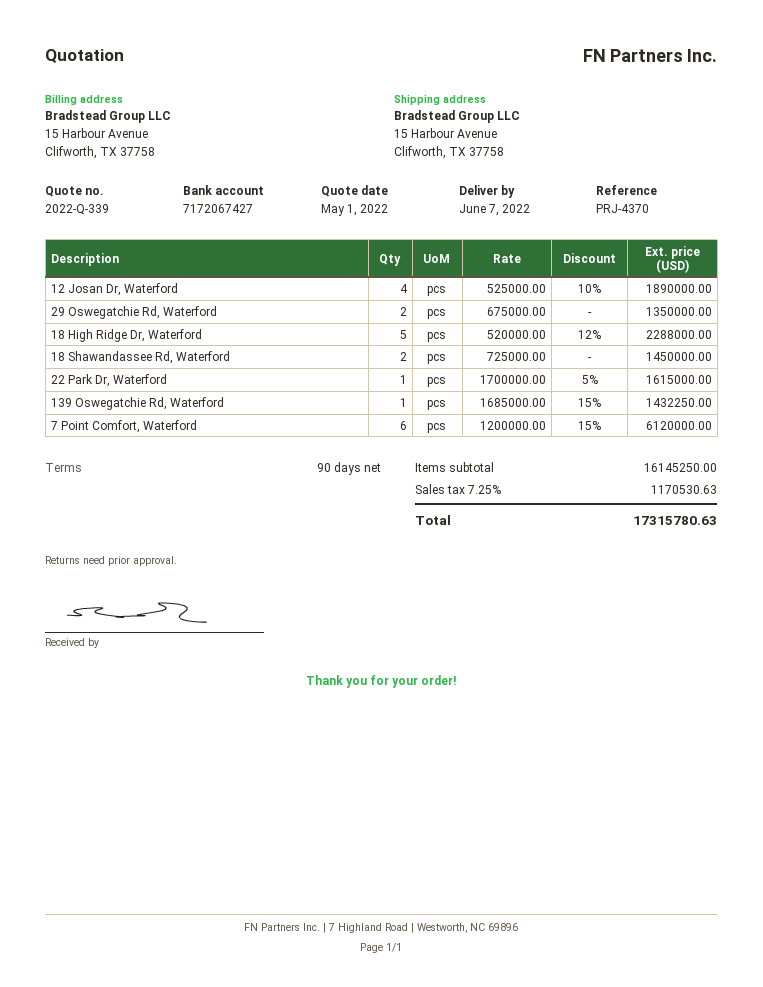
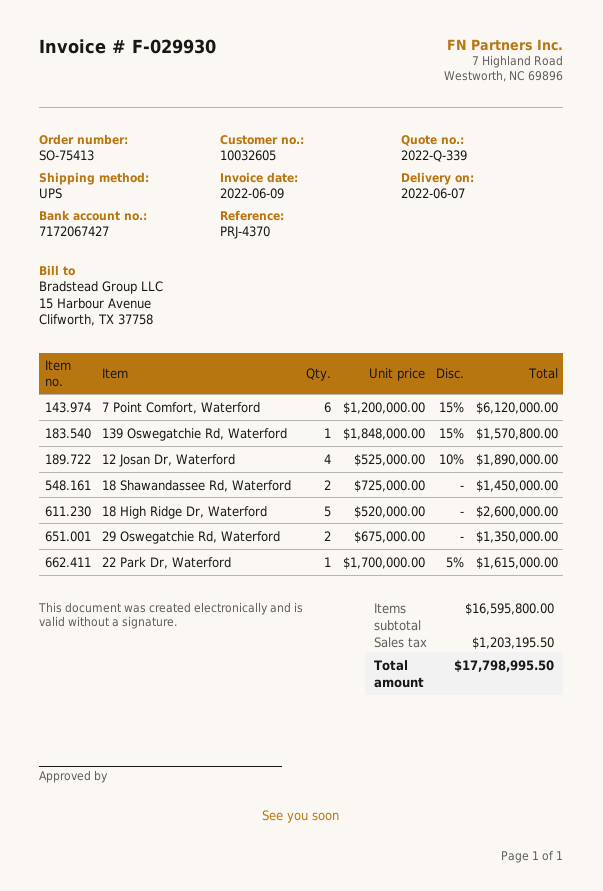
18 High Ridge Dr, Waterford: 5 x 520000.00 - 12% = 2288000.00 -> 5 x 520000.00 = 2600000.00
139 Oswegatchie Rd, Waterford: 1 x 1685000.00 - 15% = 1432250.00 -> 1 x 1848000.00 - 15% = 1570800.00
subtotal: 16145250.00 -> 16595800.00
tax: 1170530.63 -> 1203195.50
total: 17315780.63 -> 17798995.50

